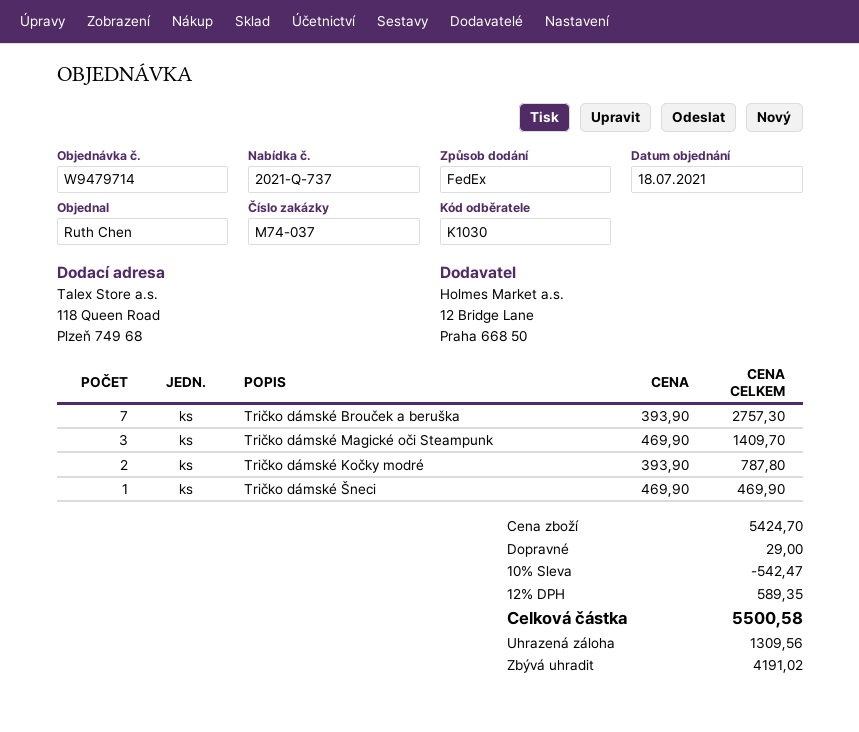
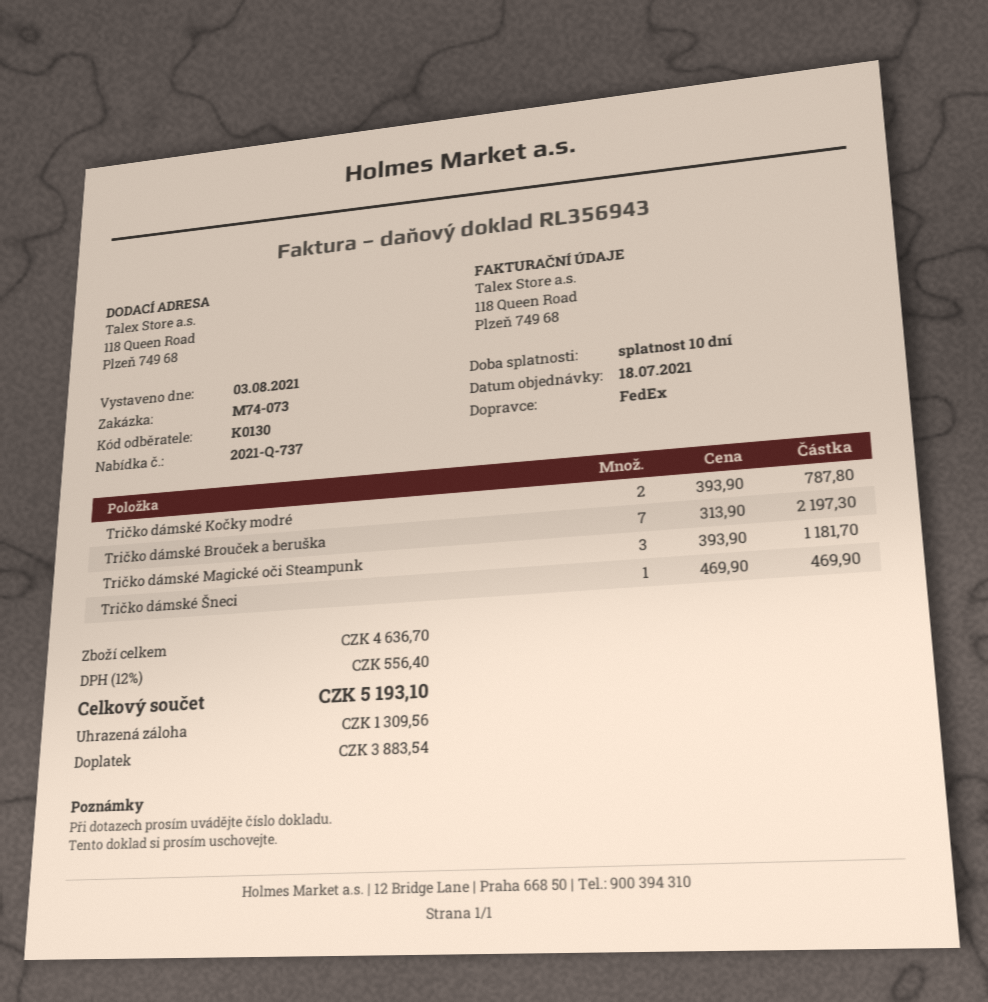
customer number: K1030 -> K0130
reference: M74-037 -> M74-073
Tričko dámské Brouček a beruška: 7 x 393.90 = 2757.30 -> 7 x 313.90 = 2197.30
Tričko dámské Magické oči Steampunk: 3 x 469.90 = 1409.70 -> 3 x 393.90 = 1181.70
subtotal: 5424.70 -> 4636.70
discount: 10% = 542.47 -> none
shipping: 29.00 -> none
tax: 12% = 589.35 -> 12% = 556.40
total: 5500.58 -> 5193.10
balance: 4191.02 -> 3883.54

